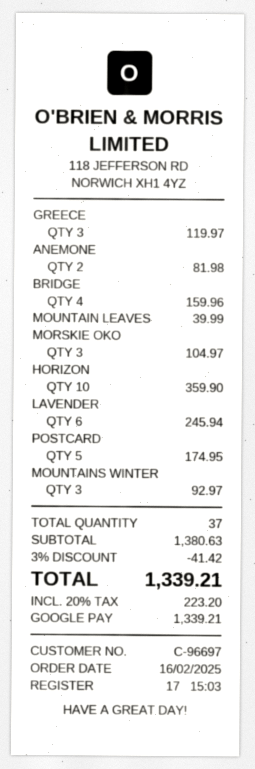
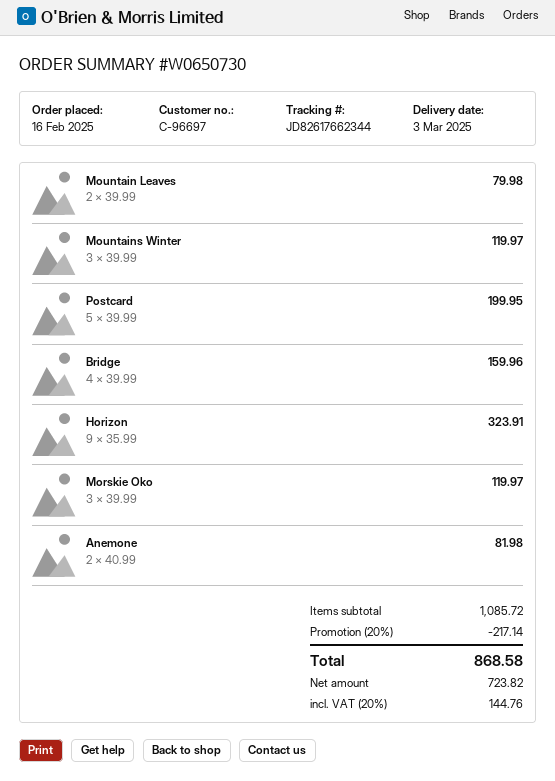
GREECE: 3 for 119.97 -> none
MOUNTAIN LEAVES: 1 for 39.99 -> 2 for 79.98
MORSKIE OKO: 3 for 104.97 -> 3 for 119.97
HORIZON: 10 for 359.90 -> 9 for 323.91
LAVENDER: 6 for 245.94 -> none
POSTCARD: 5 for 174.95 -> 5 for 199.95
MOUNTAINS WINTER: 3 for 92.97 -> 3 for 119.97
subtotal: 1380.63 -> 1085.72
discount: 3% = 41.42 -> 20% = 217.14
tax: 20% = 223.20 -> 20% = 144.76
total: 1339.21 -> 868.58

